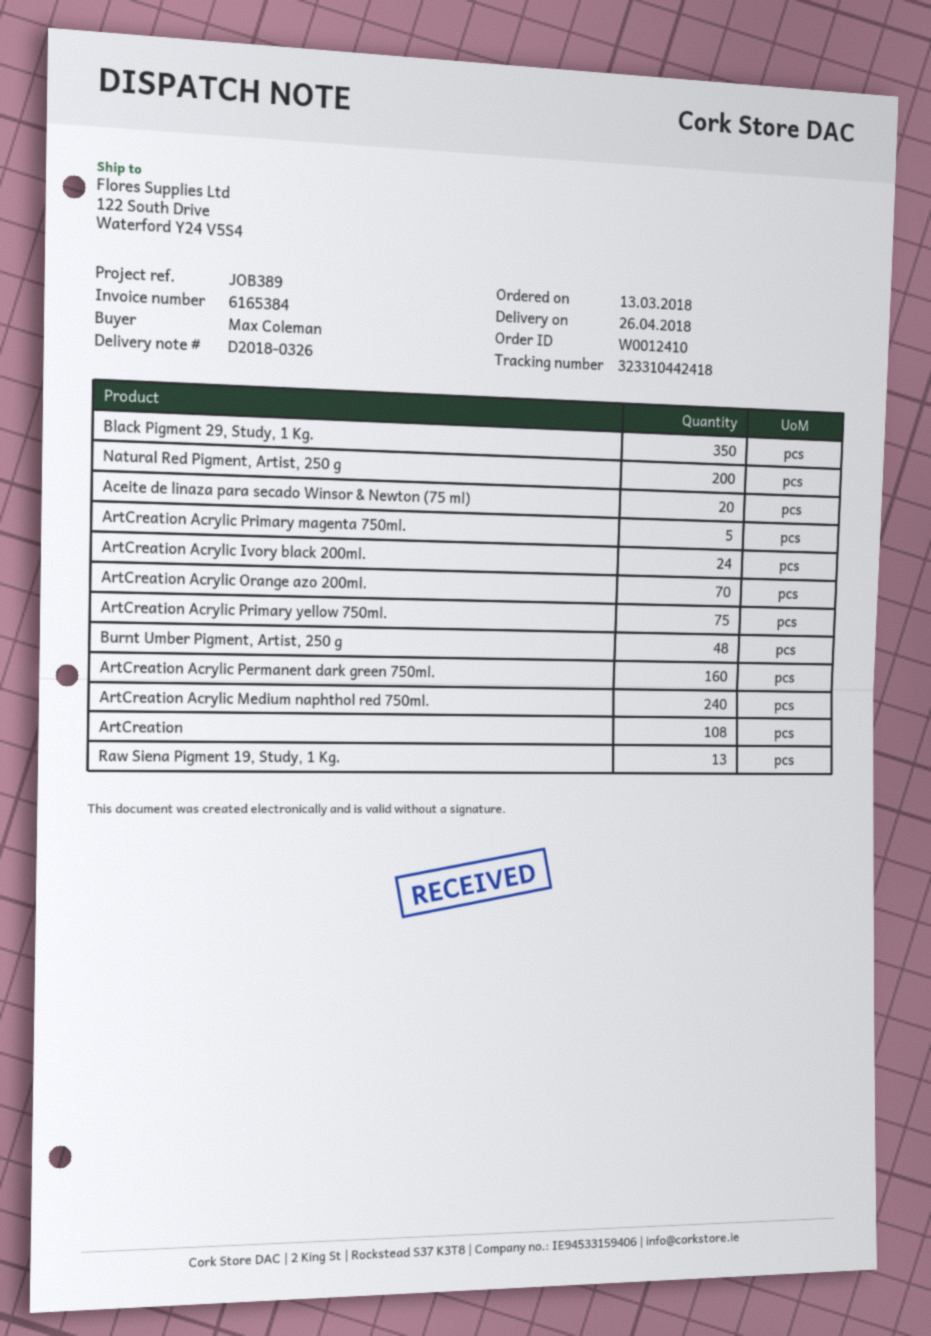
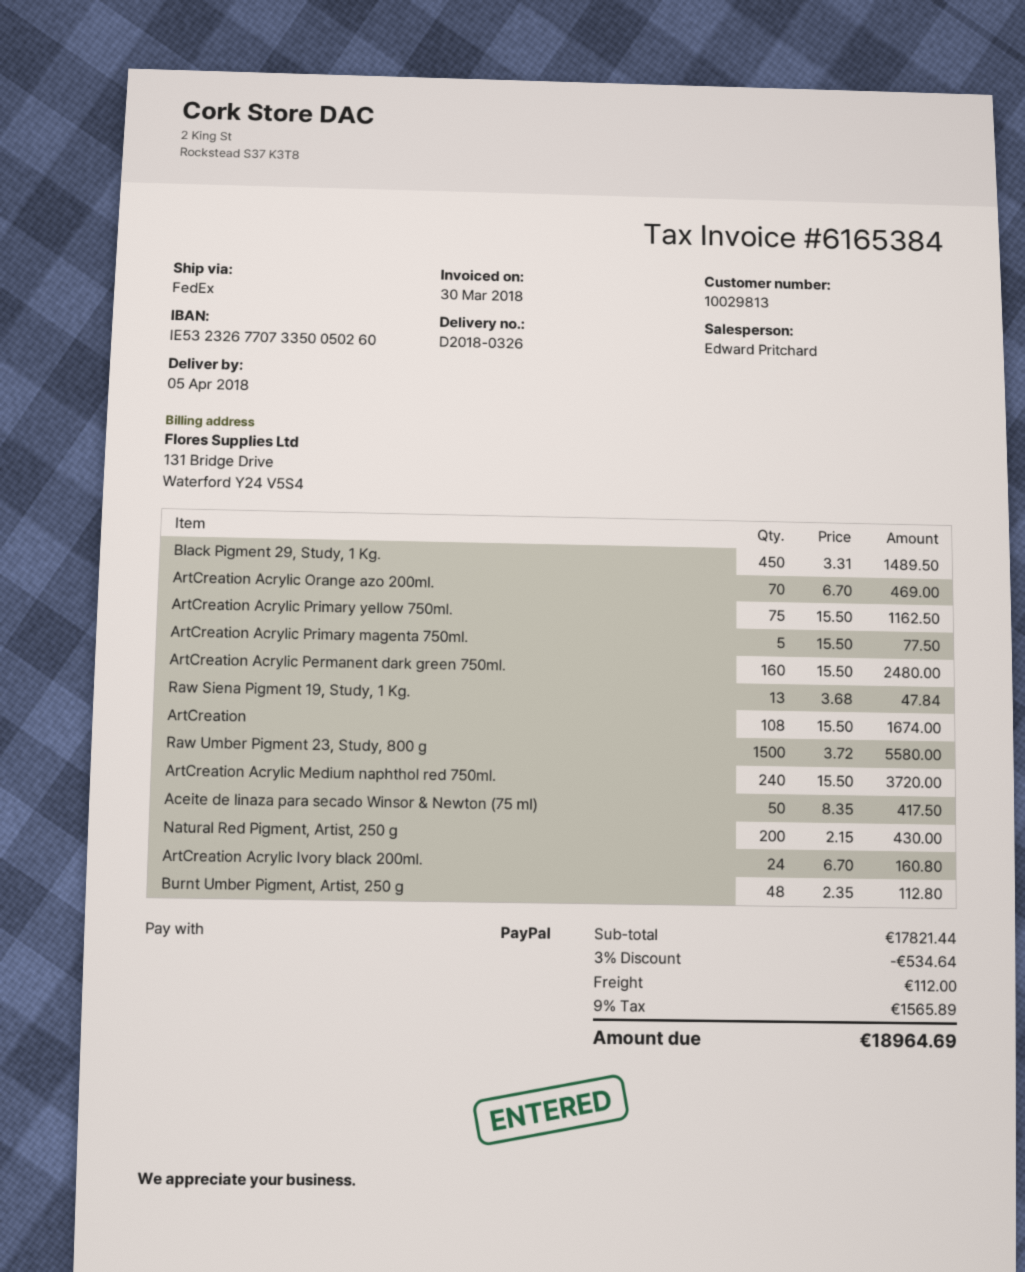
delivery date: 2018-04-26 -> 2018-04-05
Black Pigment 29, Study, 1 Kg.: 350 -> 450
Aceite de linaza para secado Winsor & Newton (75 ml): 20 -> 50
Raw Umber Pigment 23, Study, 800 g: none -> 1500

